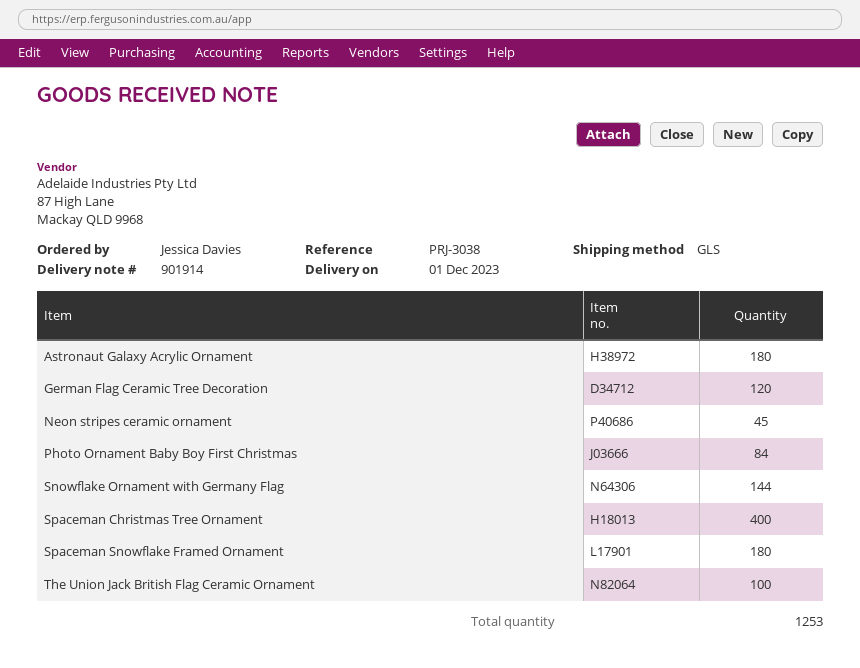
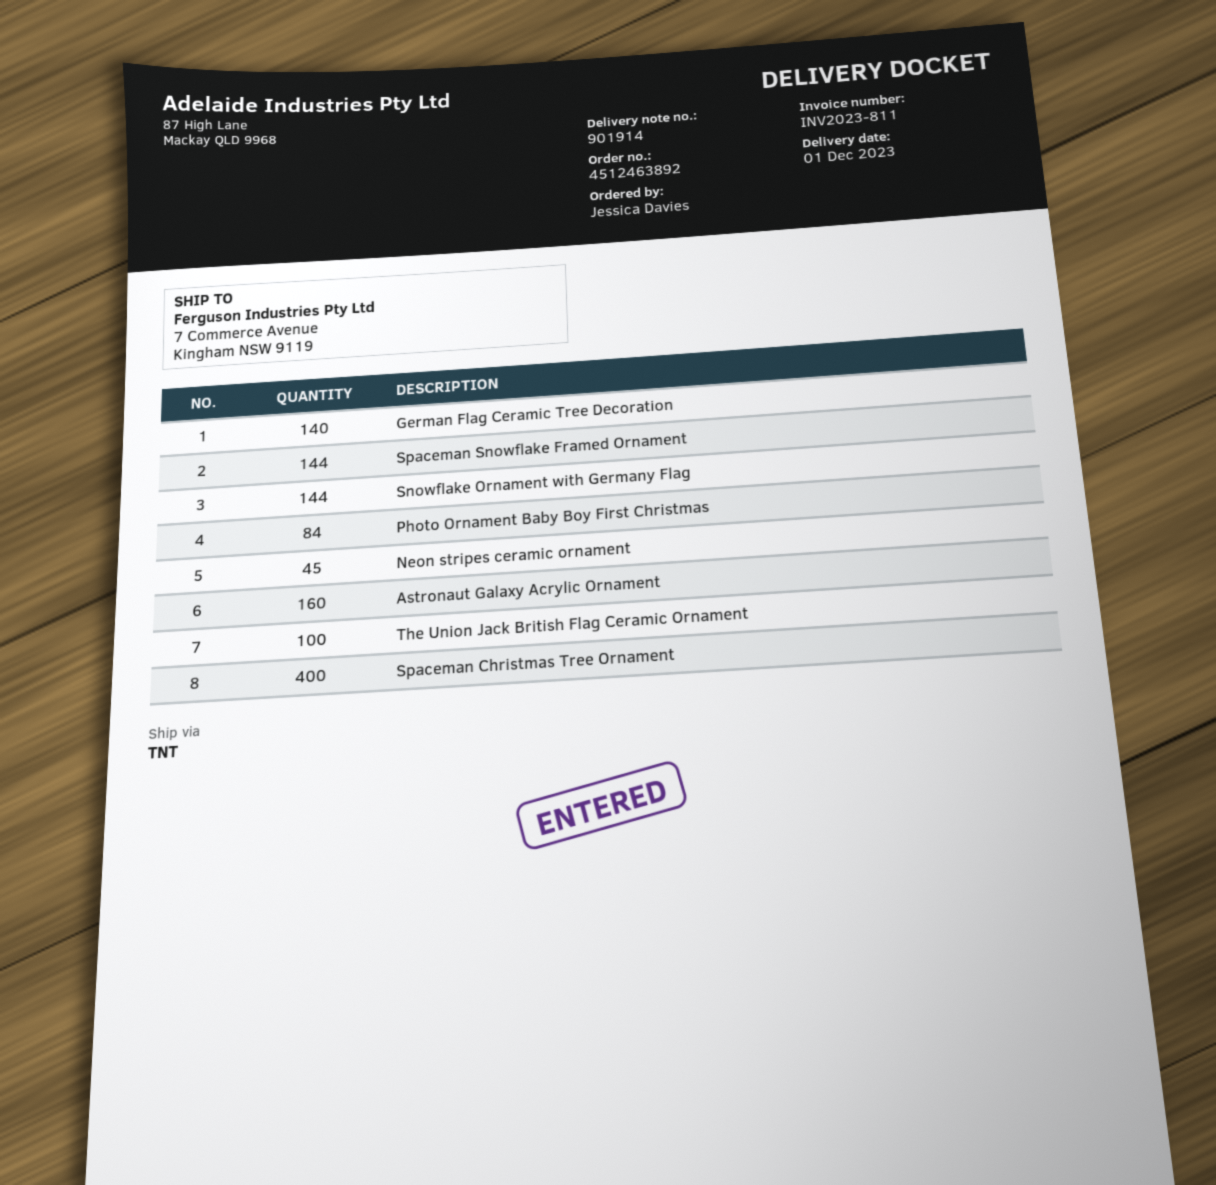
shipping method: GLS -> TNT
Astronaut Galaxy Acrylic Ornament: 180 -> 160
German Flag Ceramic Tree Decoration: 120 -> 140
Spaceman Snowflake Framed Ornament: 180 -> 144

